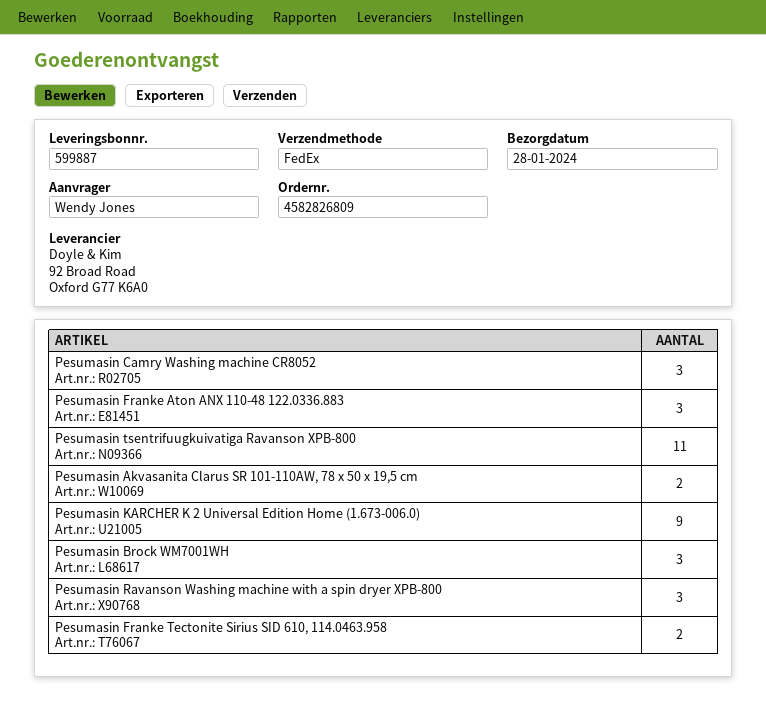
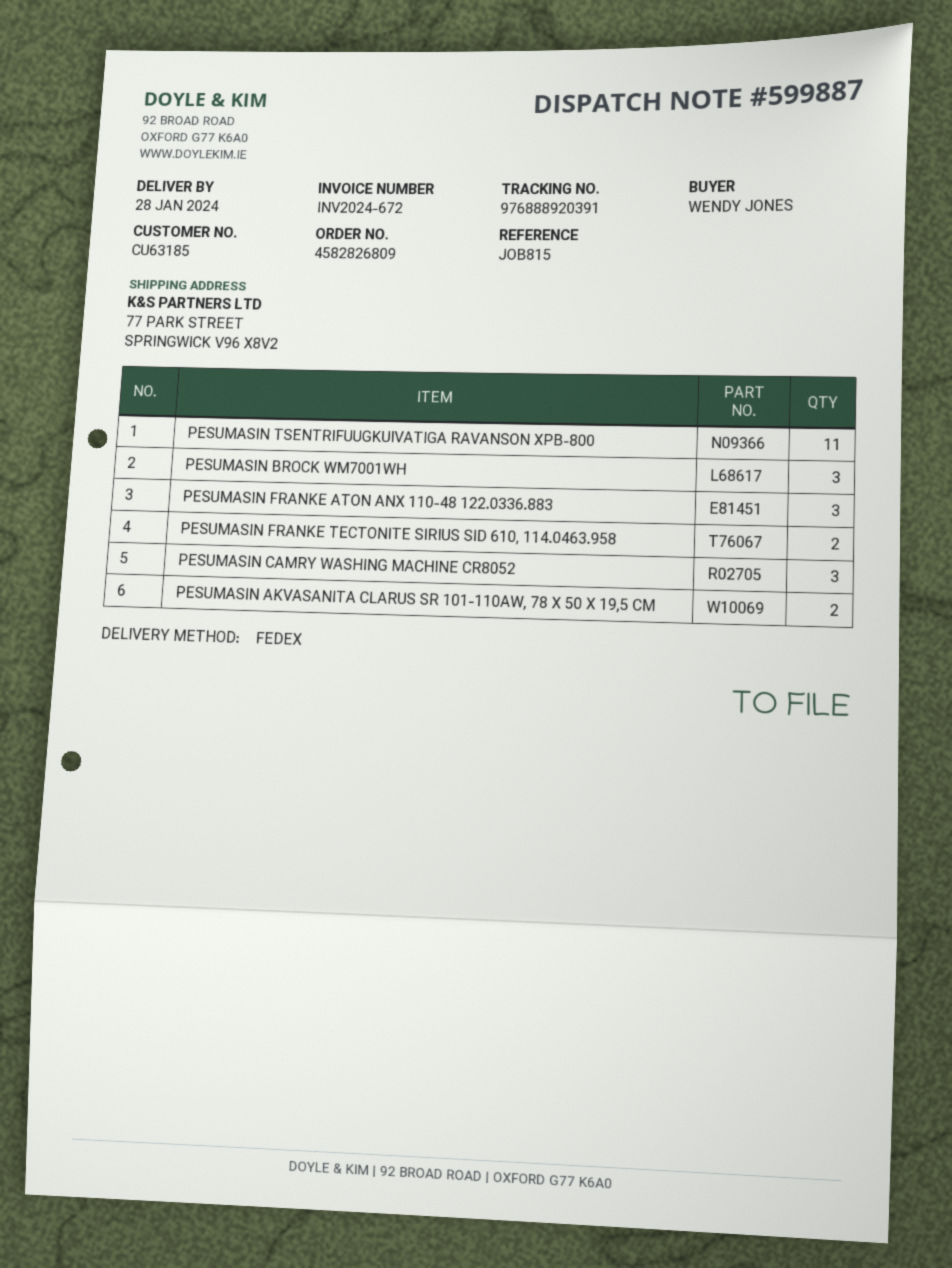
Pesumasin KARCHER K 2 Universal Edition Home (1.673-006.0): 9 -> none
Pesumasin Ravanson Washing machine with a spin dryer XPB-800: 3 -> none

